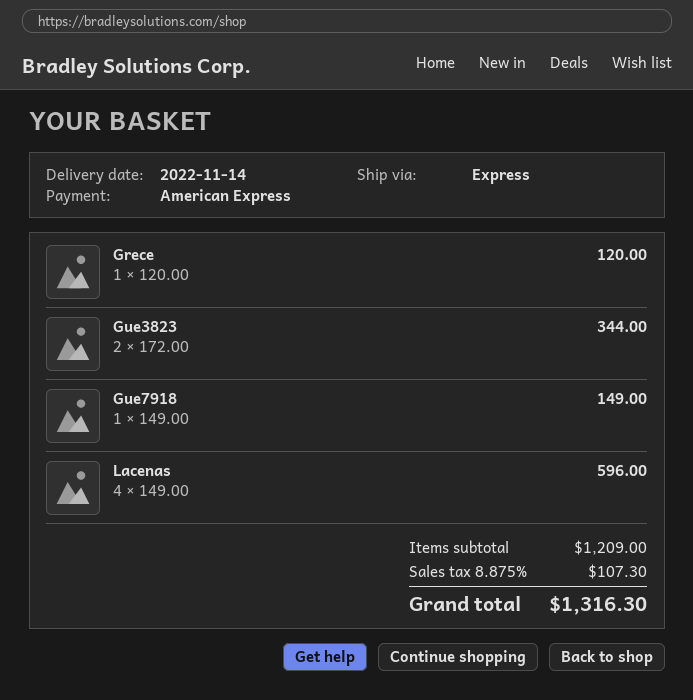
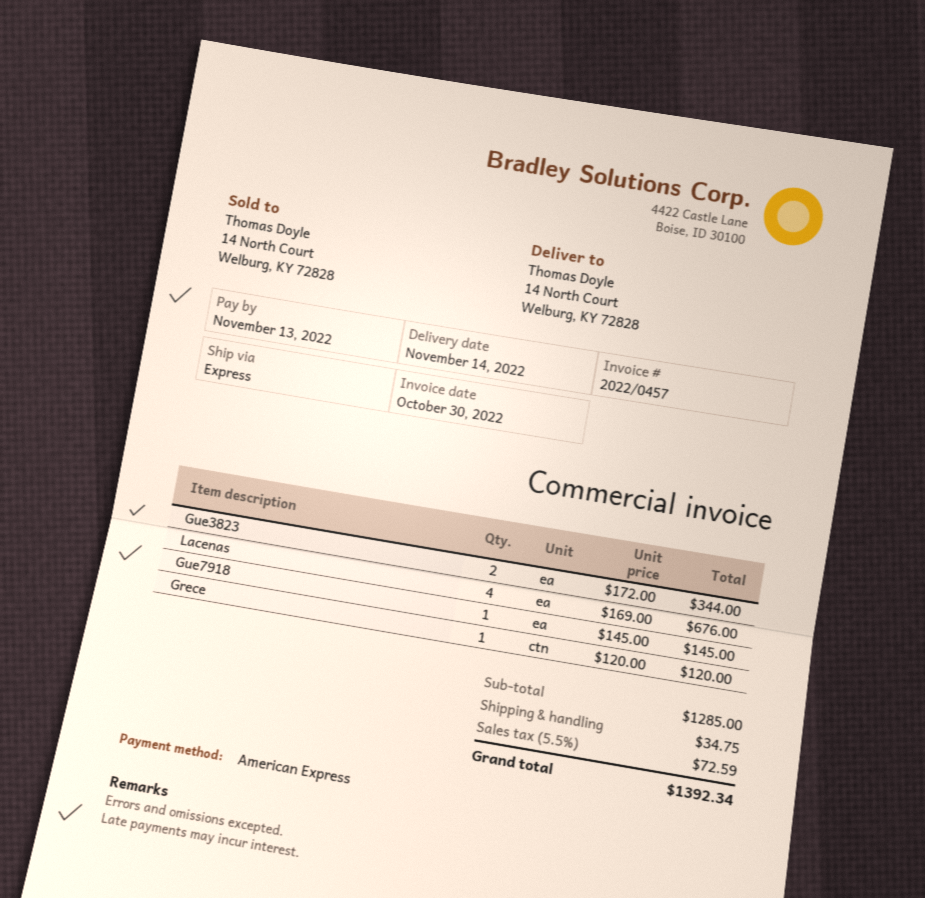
Gue7918: 1 x 149.00 = 149.00 -> 1 x 145.00 = 145.00
Lacenas: 4 x 149.00 = 596.00 -> 4 x 169.00 = 676.00
subtotal: 1209.00 -> 1285.00
shipping: none -> 34.75
tax: 8.875% = 107.30 -> 5.5% = 72.59
total: 1316.30 -> 1392.34

